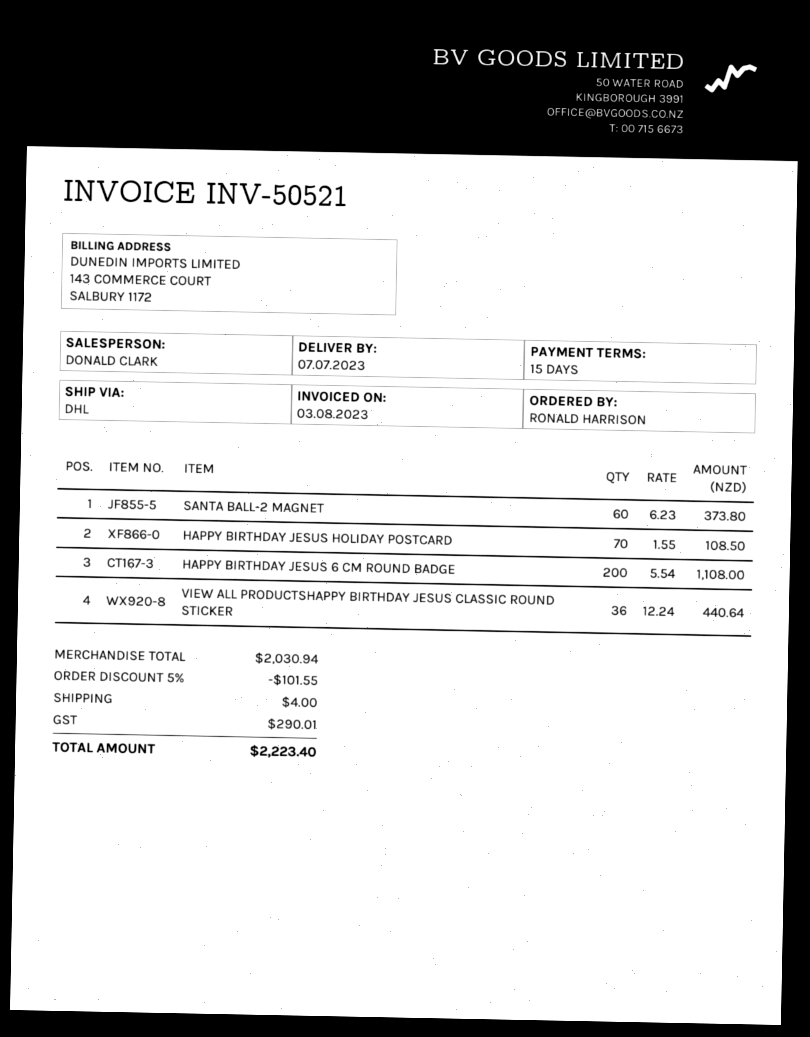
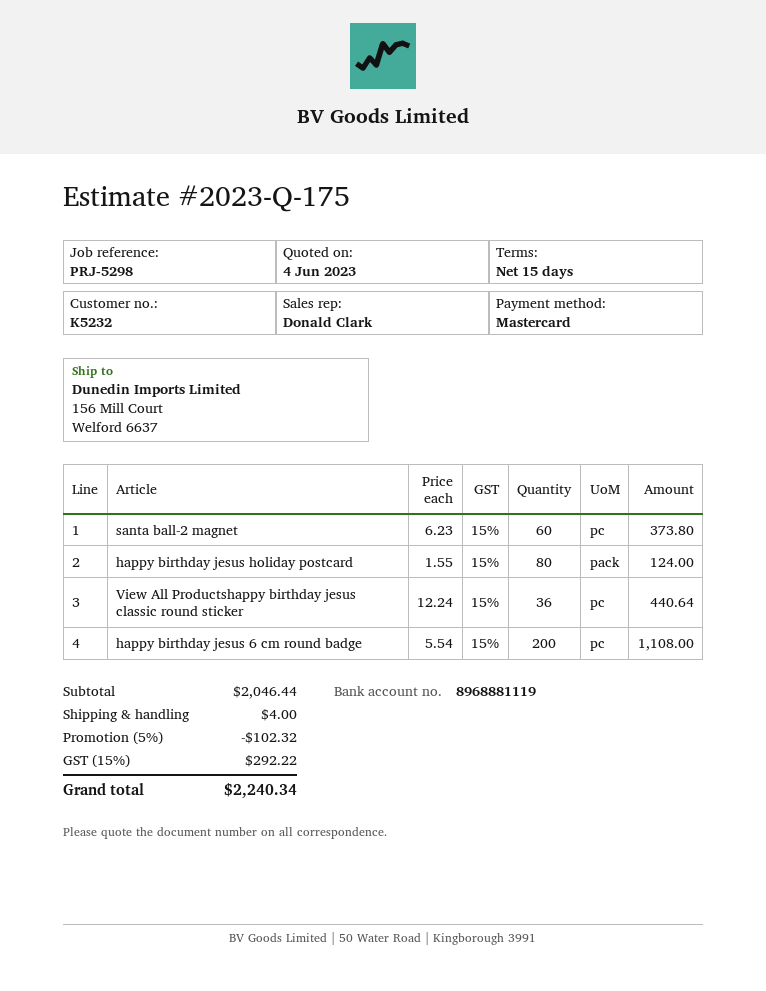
HAPPY BIRTHDAY JESUS HOLIDAY POSTCARD: 70 x 1.55 = 108.50 -> 80 x 1.55 = 124.00
subtotal: 2030.94 -> 2046.44
discount: 5% = 101.55 -> 5% = 102.32
tax: 290.01 -> 292.22
total: 2223.40 -> 2240.34

